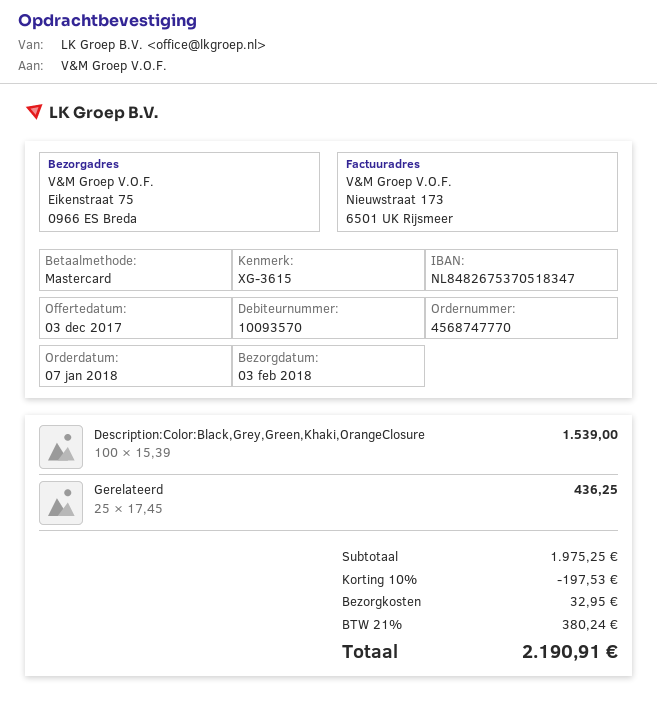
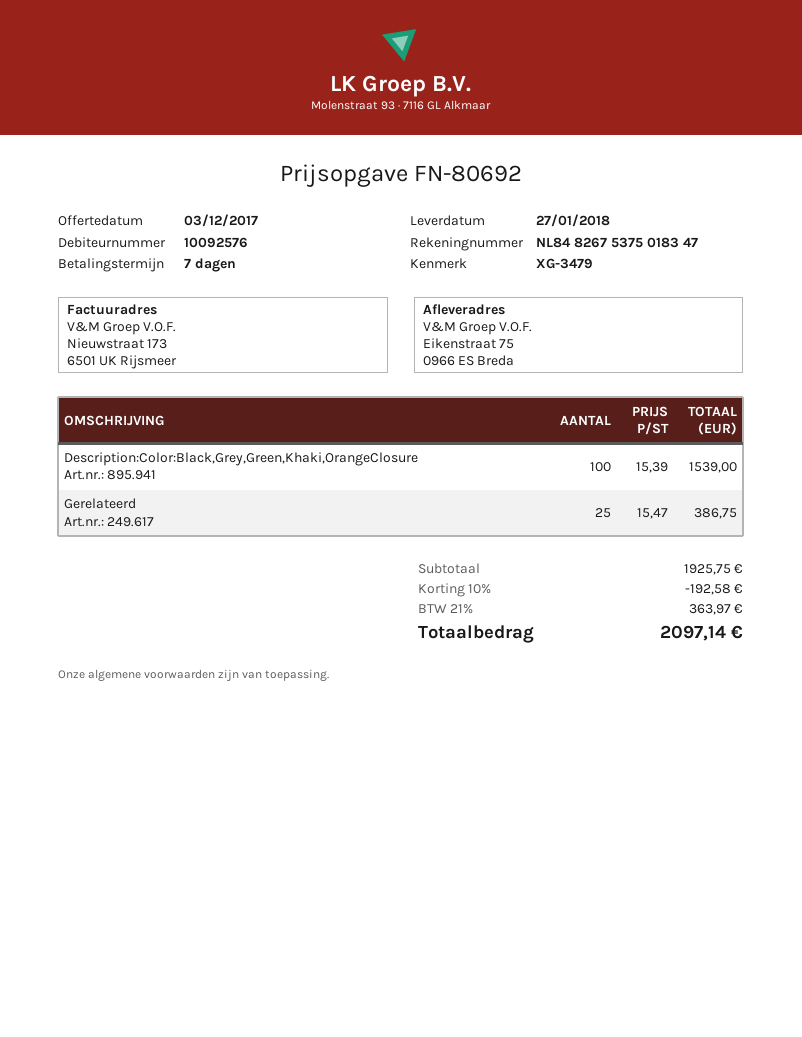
delivery date: 2018-02-03 -> 2018-01-27
customer number: 10093570 -> 10092576
reference: XG-3615 -> XG-3479
bank account: NL8482675370518347 -> NL8482675375018347
Gerelateerd: 25 x 17.45 = 436.25 -> 25 x 15.47 = 386.75
subtotal: 1975.25 -> 1925.75
discount: 10% = 197.53 -> 10% = 192.58
shipping: 32.95 -> none
tax: 21% = 380.24 -> 21% = 363.97
total: 2190.91 -> 2097.14

